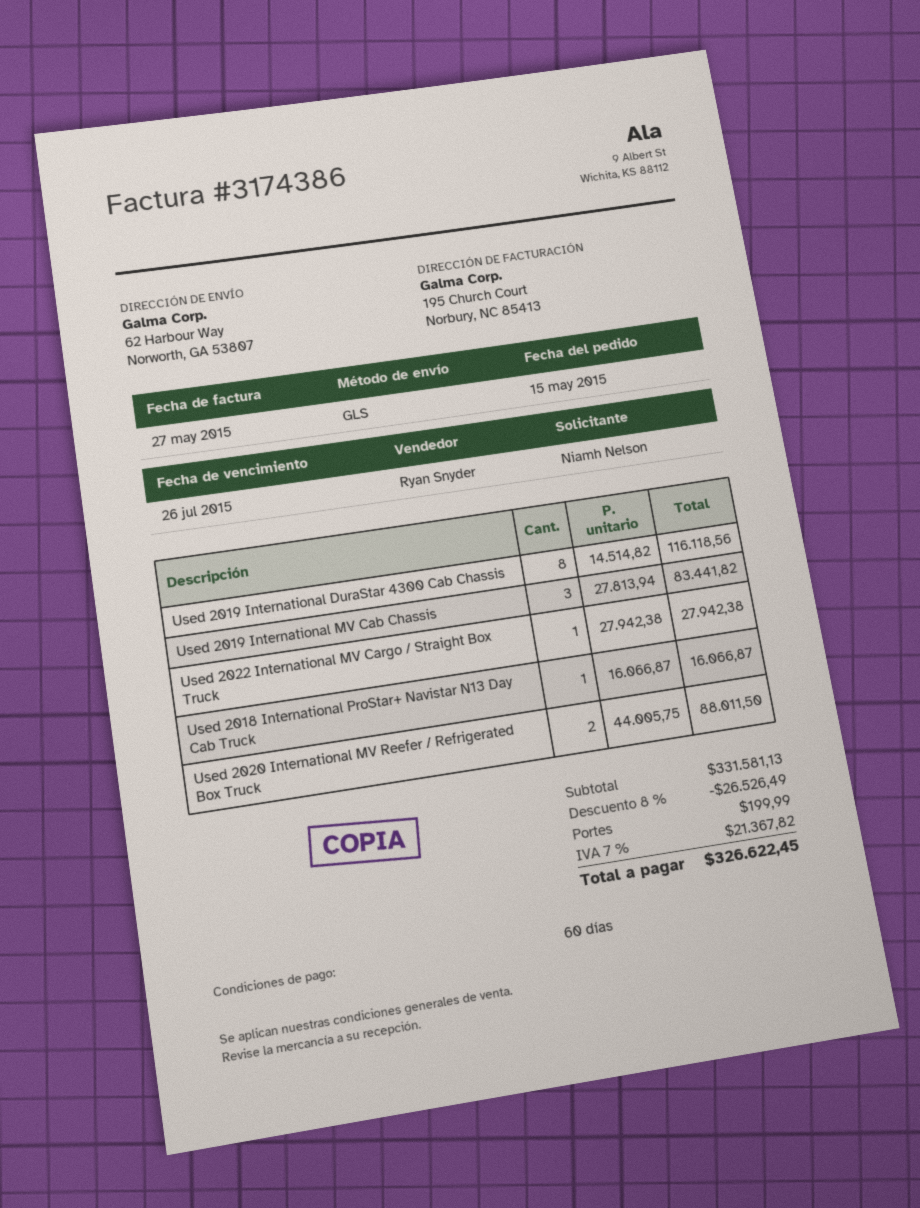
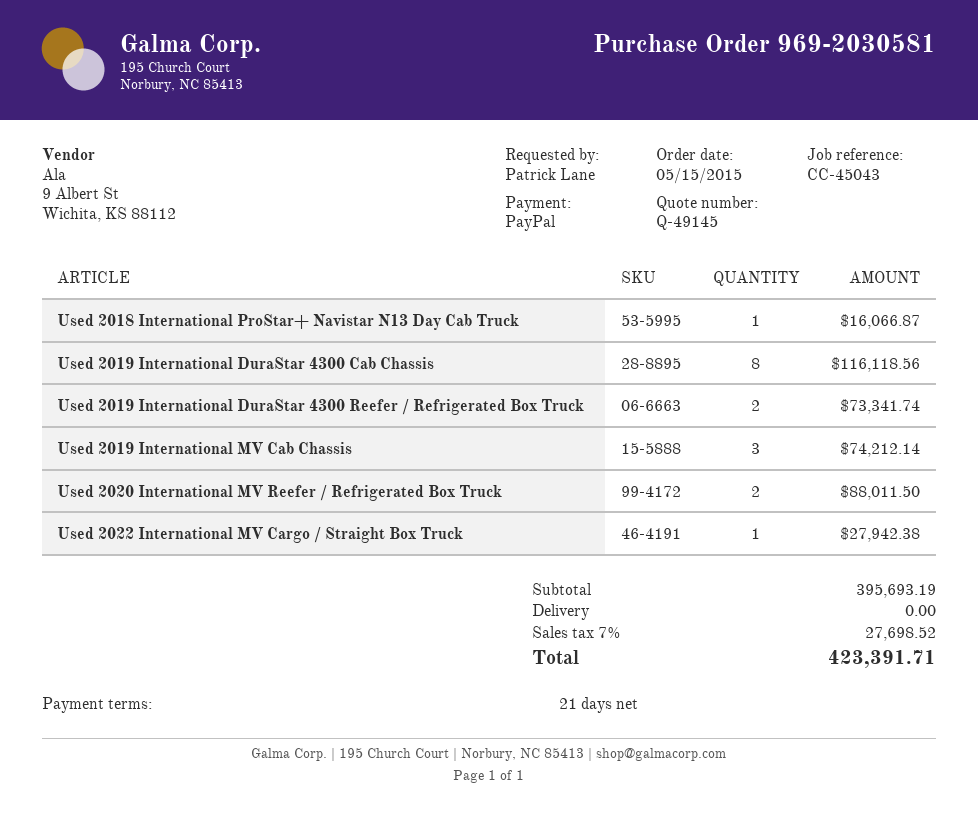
payment terms: 60 days -> 21 days
ordered by: Niamh Nelson -> Patrick Lane
Used 2019 International MV Cab Chassis: 3 for 83441.82 -> 3 for 74212.14
Used 2019 International DuraStar 4300 Reefer / Refrigerated Box Truck: none -> 2 for 73341.74
subtotal: 331581.13 -> 395693.19
discount: 8% = 26526.49 -> none
shipping: 199.99 -> 0.00
tax: 7% = 21367.82 -> 7% = 27698.52
total: 326622.45 -> 423391.71

